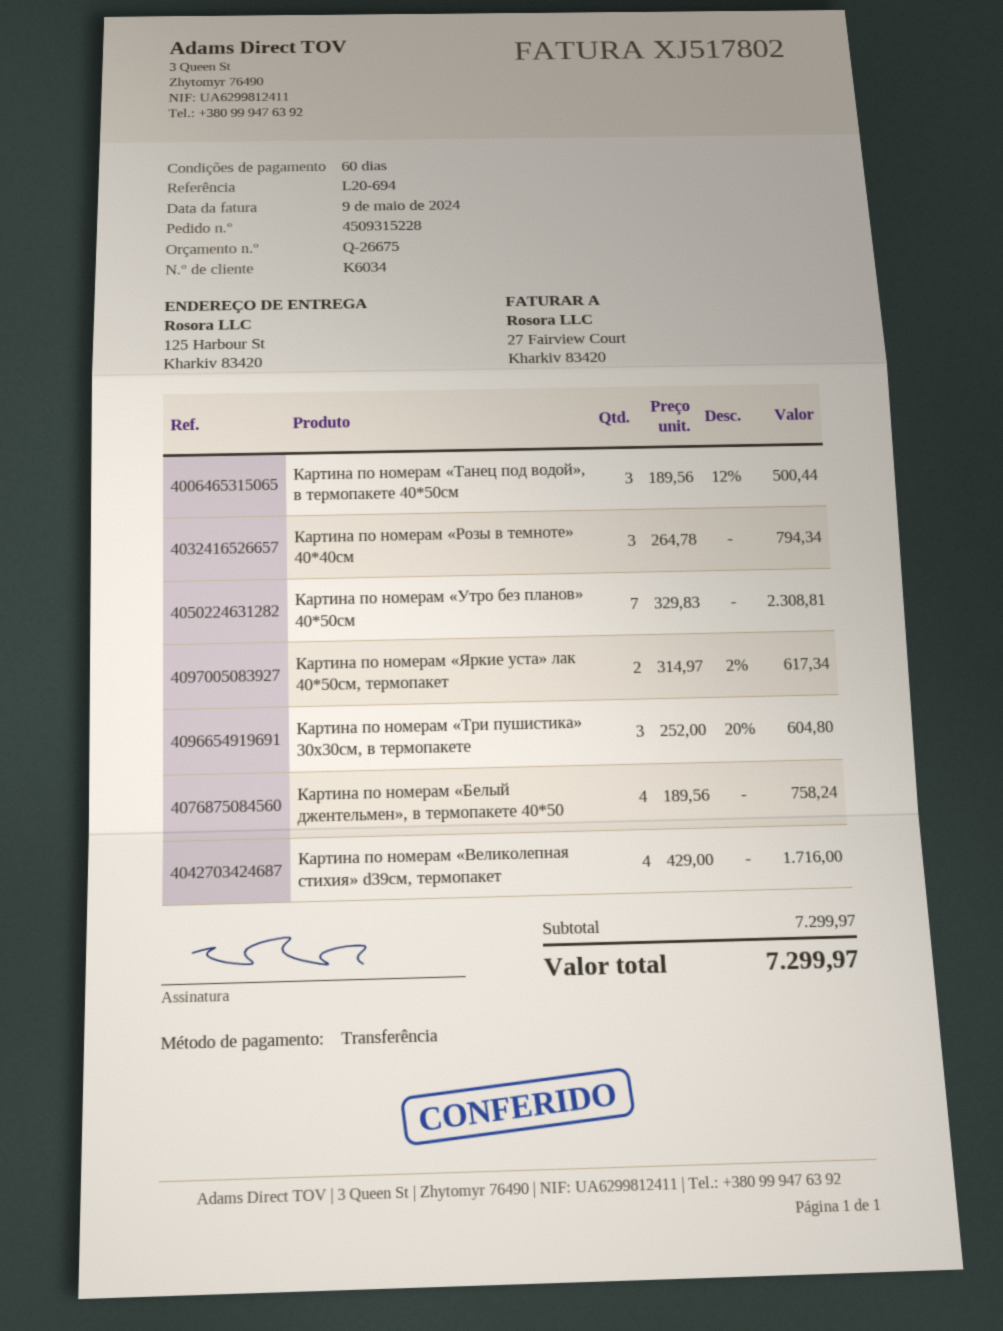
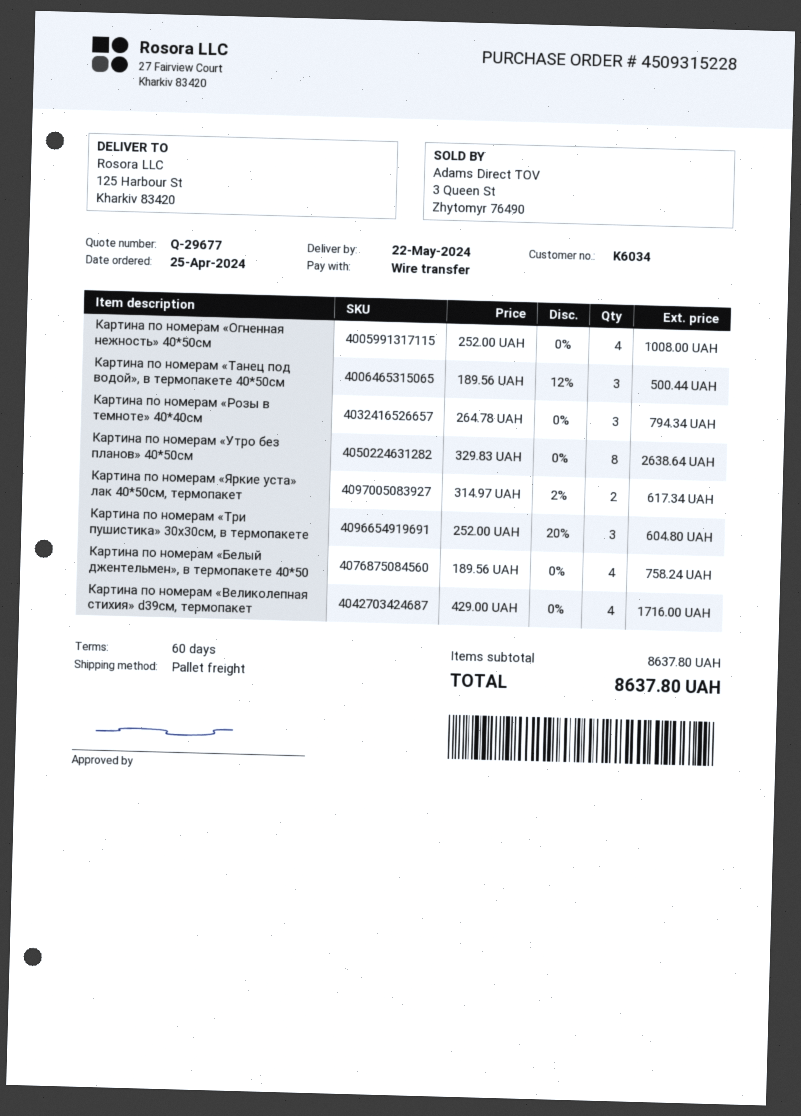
quote number: Q-26675 -> Q-29677
Картина по номерам «Утро без планов» 40*50см: 7 x 329.83 = 2308.81 -> 8 x 329.83 = 2638.64
Картина по номерам «Огненная нежность» 40*50см: none -> 4 x 252.00 = 1008.00
subtotal: 7299.97 -> 8637.80
total: 7299.97 -> 8637.80

